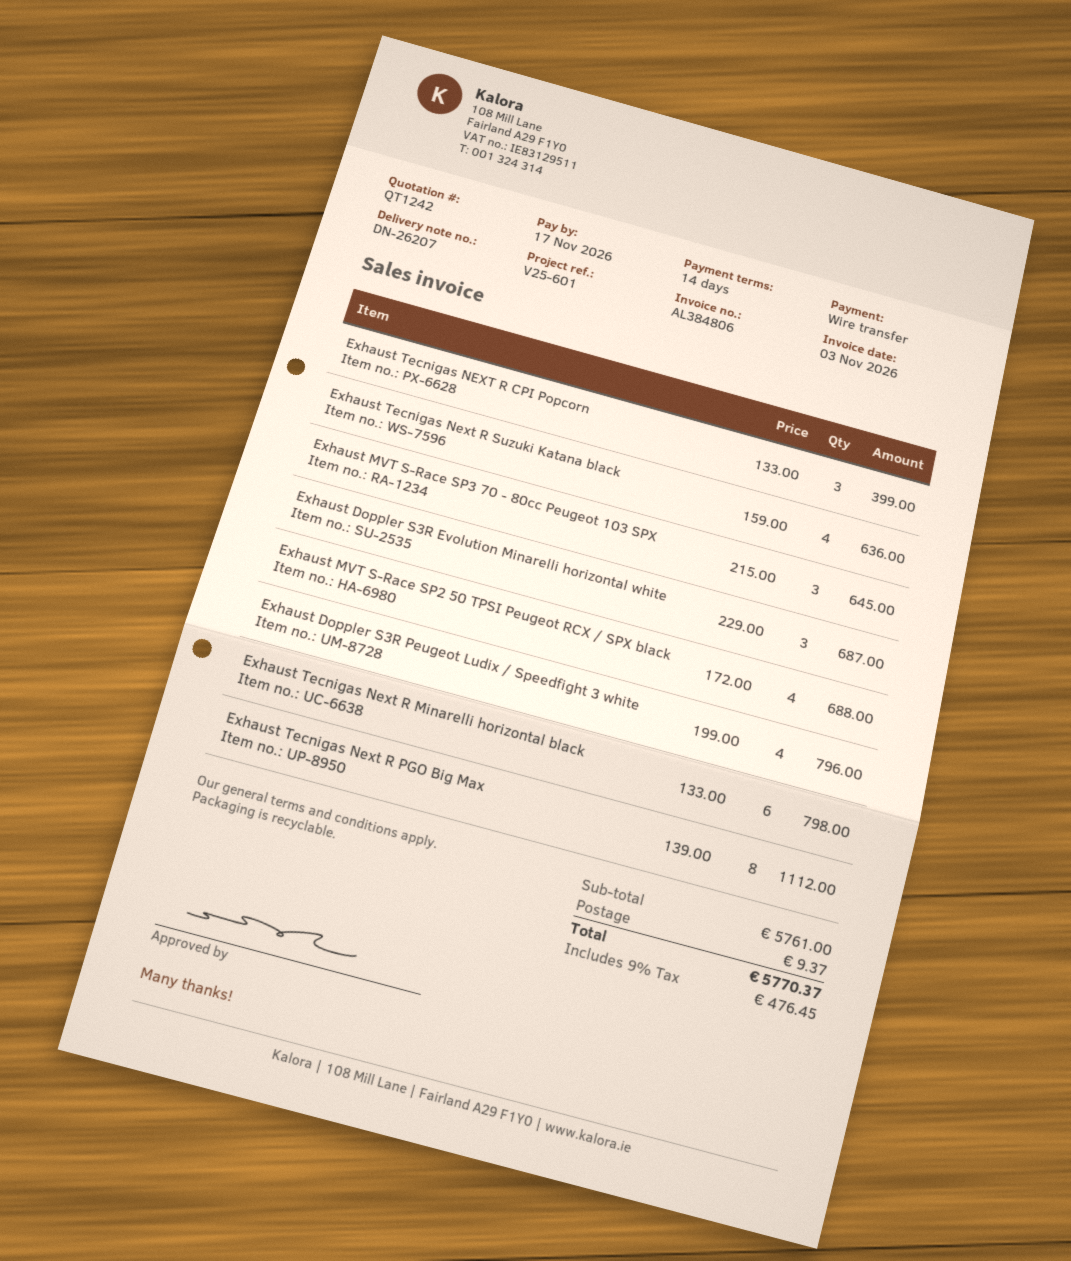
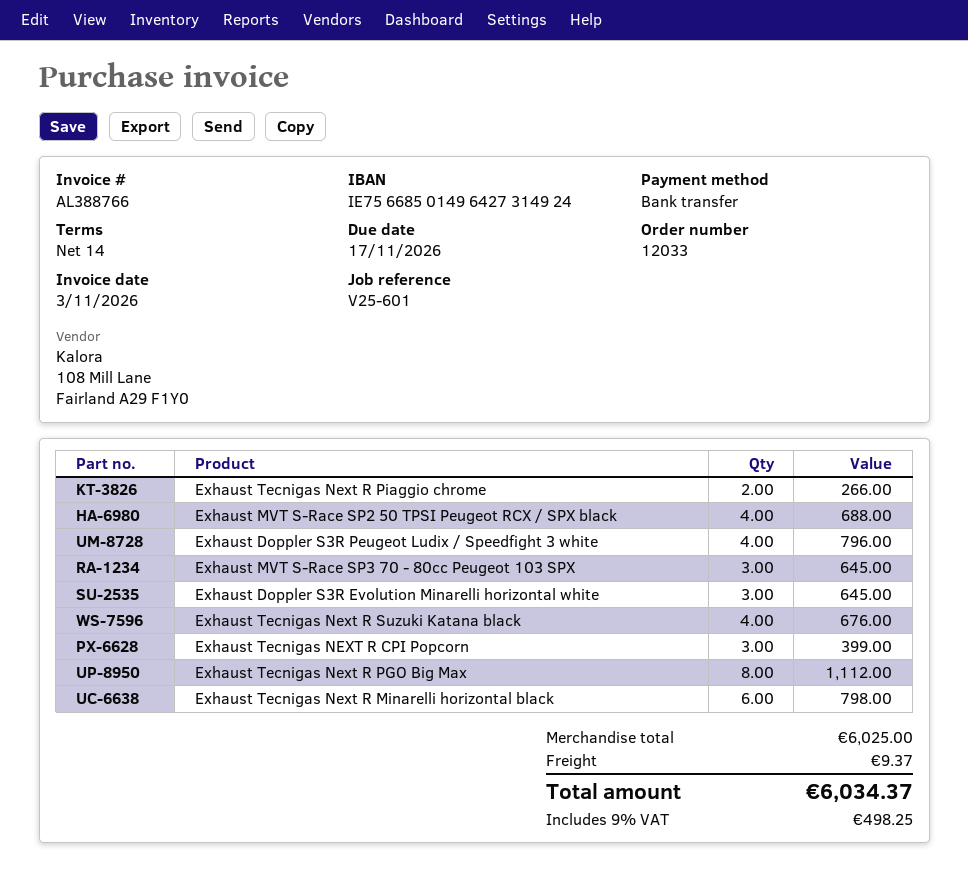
invoice number: AL384806 -> AL388766
Exhaust Tecnigas Next R Suzuki Katana black: 4 for 636.00 -> 4 for 676.00
Exhaust Doppler S3R Evolution Minarelli horizontal white: 3 for 687.00 -> 3 for 645.00
Exhaust Tecnigas Next R Piaggio chrome: none -> 2 for 266.00
subtotal: 5761.00 -> 6025.00
tax: 9% = 476.45 -> 9% = 498.25
total: 5770.37 -> 6034.37

